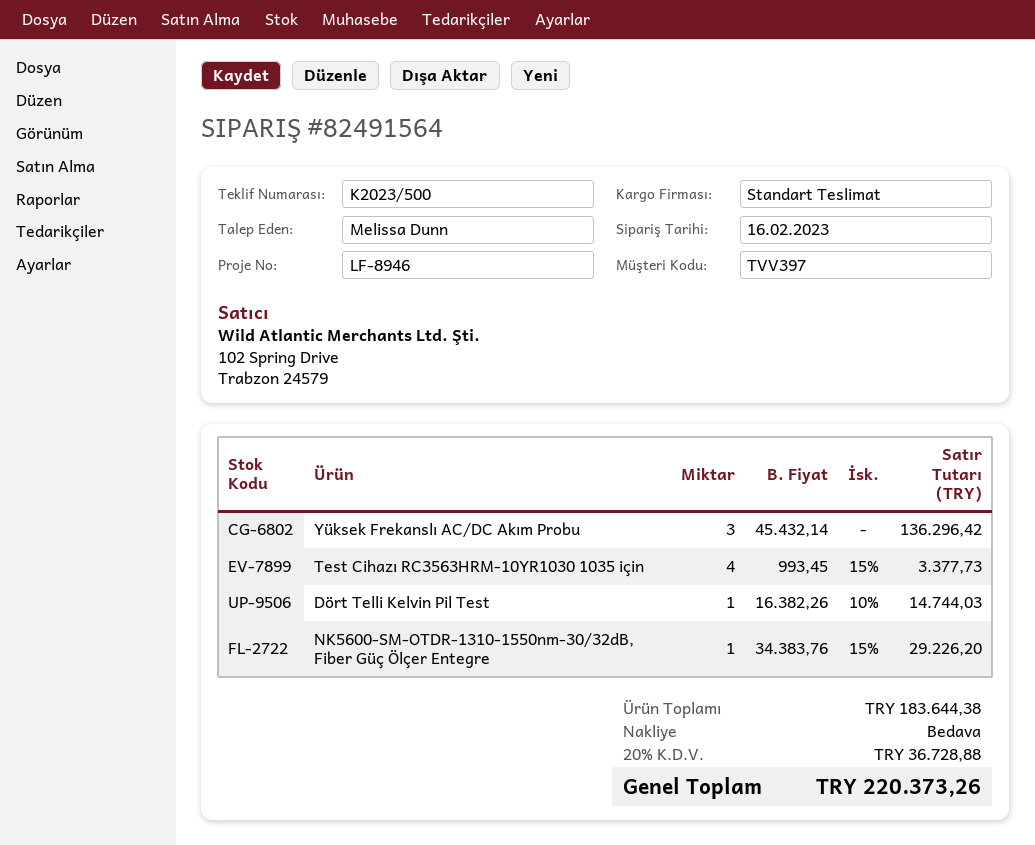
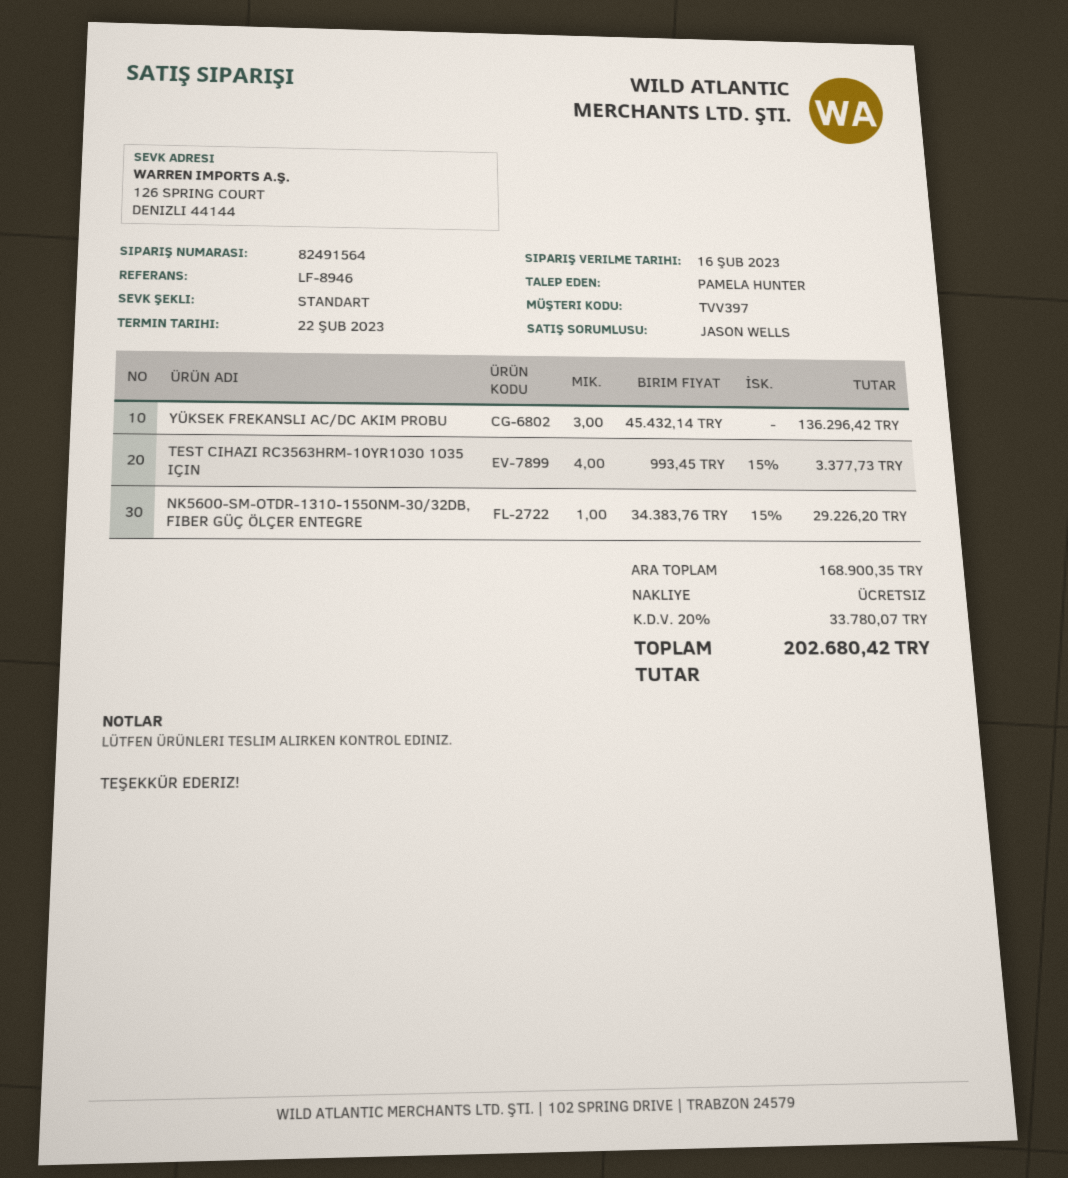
ordered by: Melissa Dunn -> PAMELA HUNTER
Dört Telli Kelvin Pil Test: 1 x 16382.26 - 10% = 14744.03 -> none
subtotal: 183644.38 -> 168900.35
tax: 20% = 36728.88 -> 20% = 33780.07
total: 220373.26 -> 202680.42

